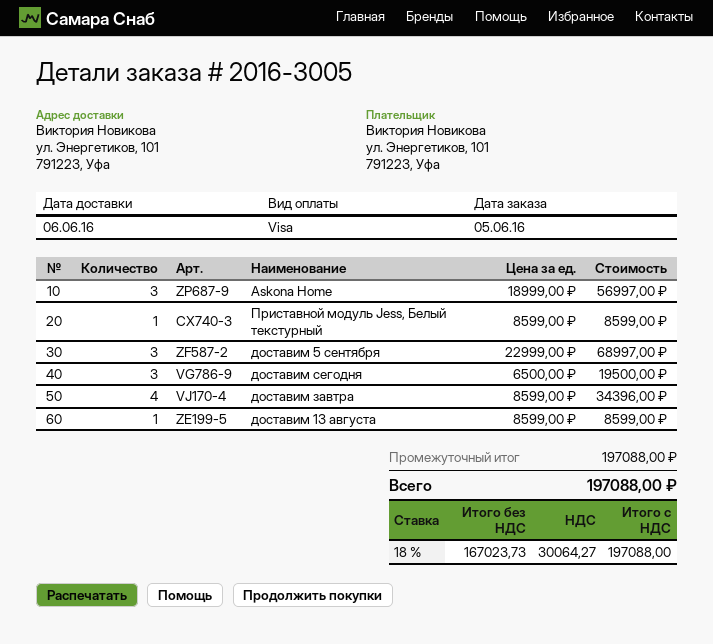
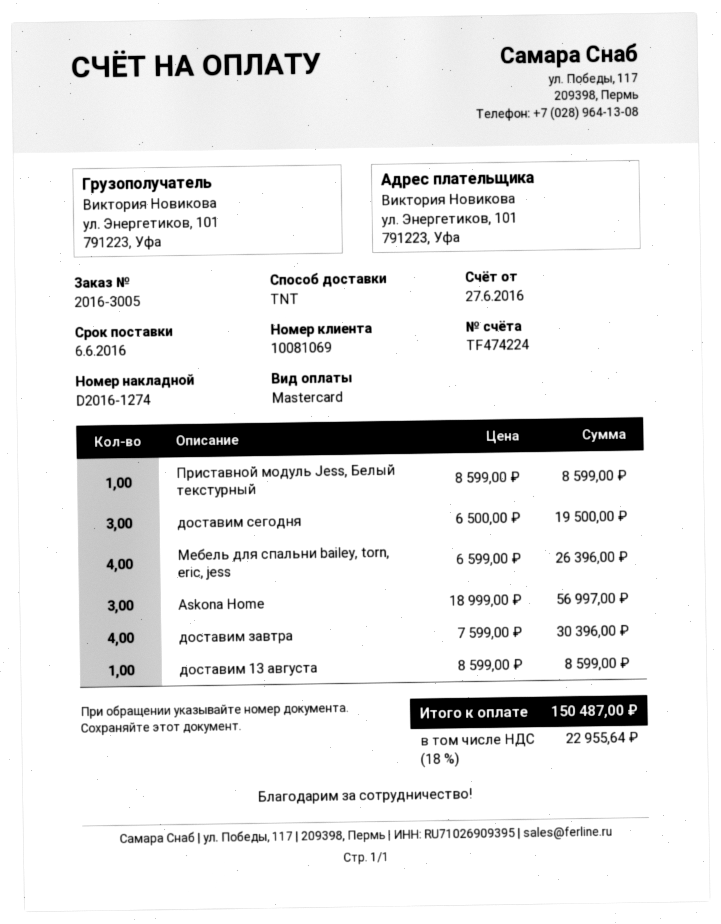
payment method: Visa -> Mastercard
доставим 5 сентября: 3 x 22999.00 = 68997.00 -> none
доставим завтра: 4 x 8599.00 = 34396.00 -> 4 x 7599.00 = 30396.00
Мебель для спальни bailey, torn, eric, jess: none -> 4 x 6599.00 = 26396.00
tax: 18% = 30064.27 -> 18% = 22955.64
total: 197088.00 -> 150487.00

